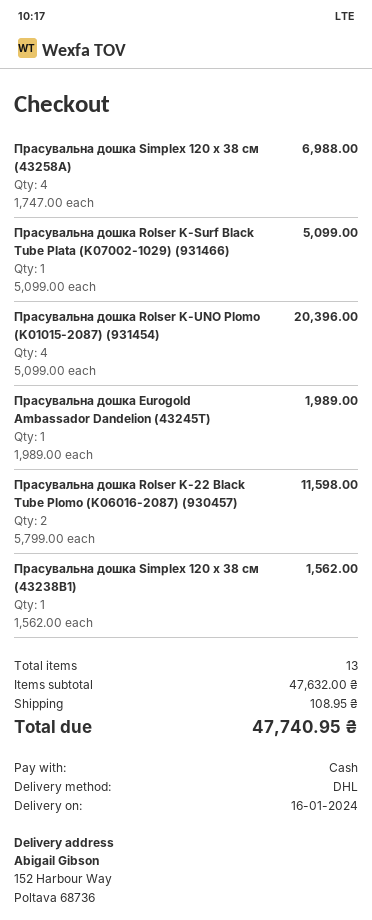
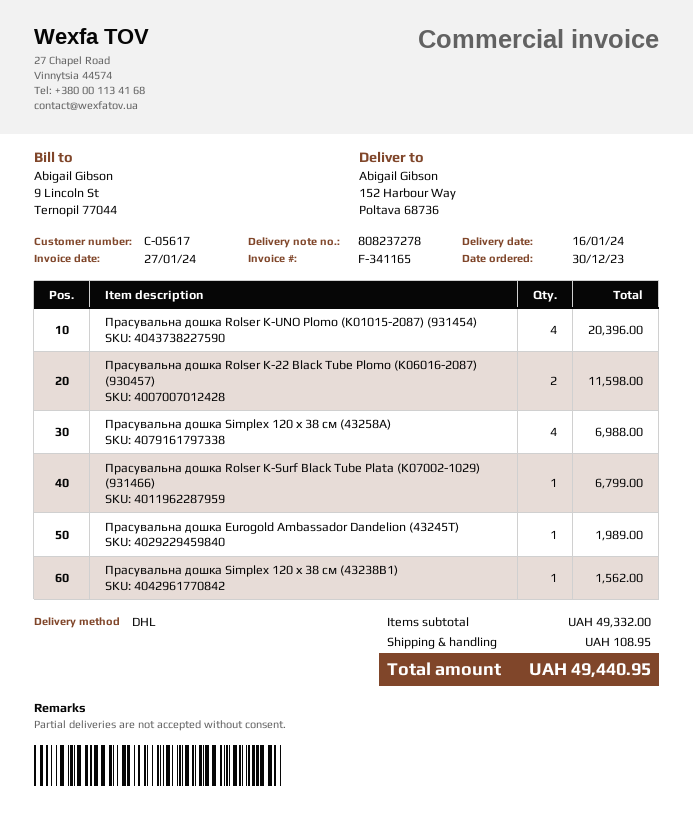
Прасувальна дошка Rolser K-Surf Black Tube Plata (K07002-1029) (931466): 1 for 5099.00 -> 1 for 6799.00
subtotal: 47632.00 -> 49332.00
total: 47740.95 -> 49440.95

